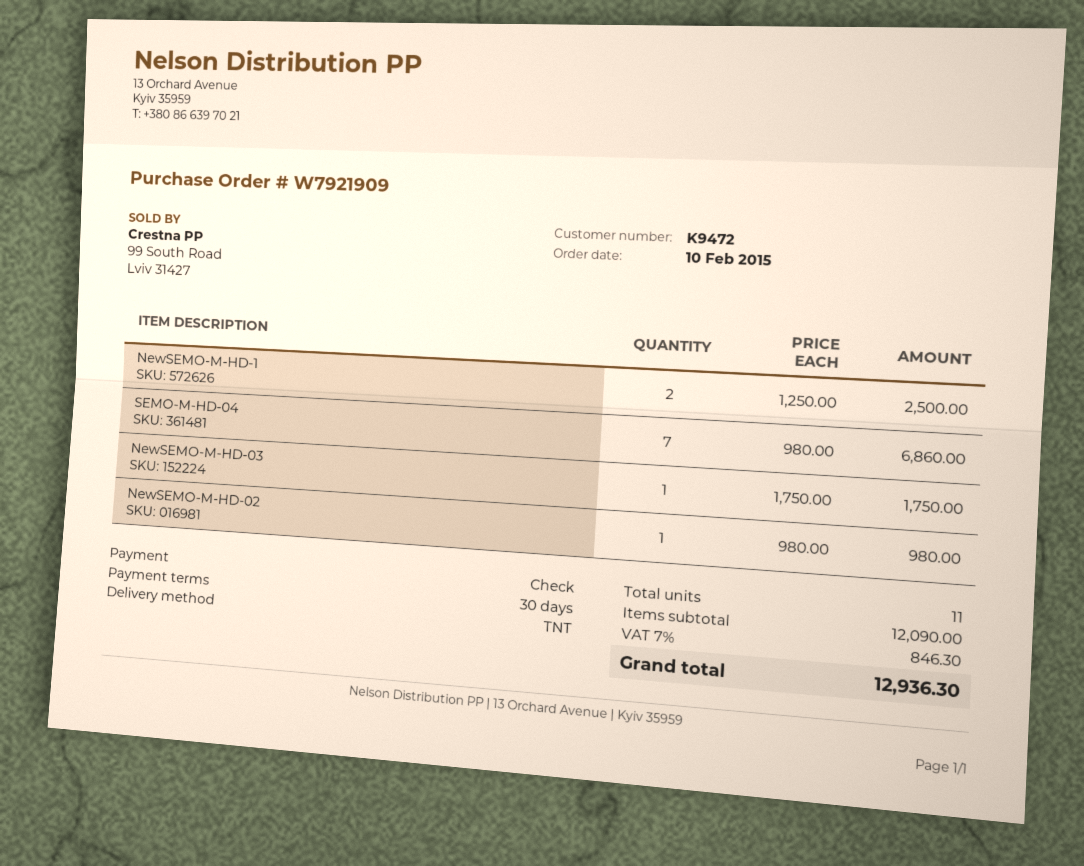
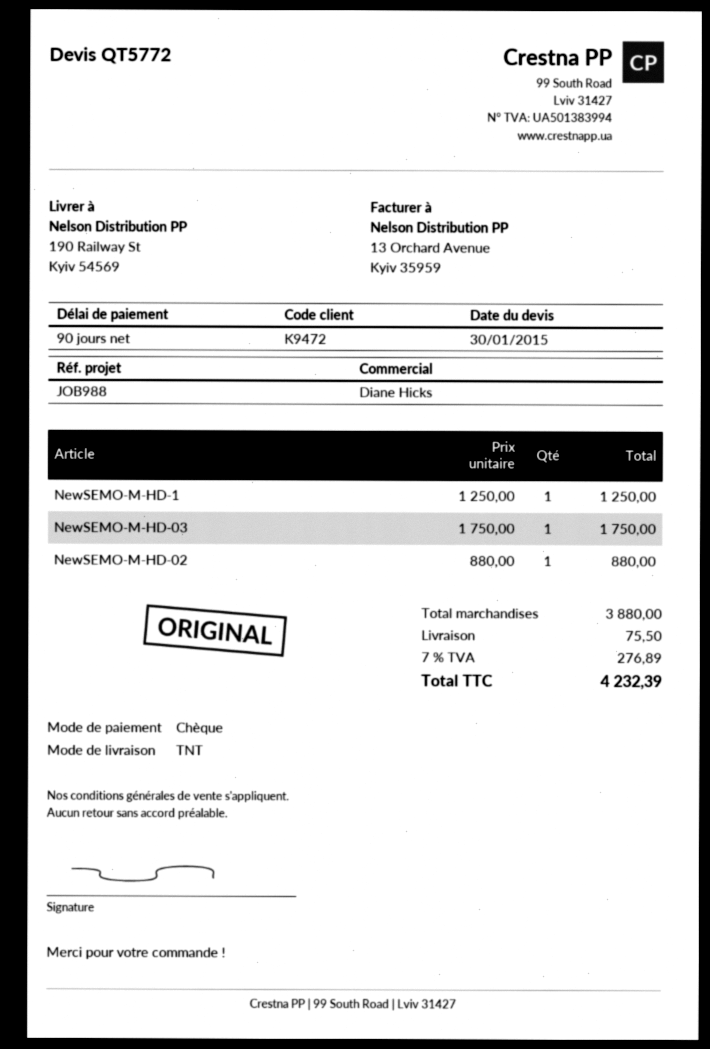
payment terms: 30 days -> 90 days
NewSEMO-M-HD-1: 2 x 1250.00 = 2500.00 -> 1 x 1250.00 = 1250.00
SEMO-M-HD-04: 7 x 980.00 = 6860.00 -> none
NewSEMO-M-HD-02: 1 x 980.00 = 980.00 -> 1 x 880.00 = 880.00
subtotal: 12090.00 -> 3880.00
shipping: none -> 75.50
tax: 7% = 846.30 -> 7% = 276.89
total: 12936.30 -> 4232.39

